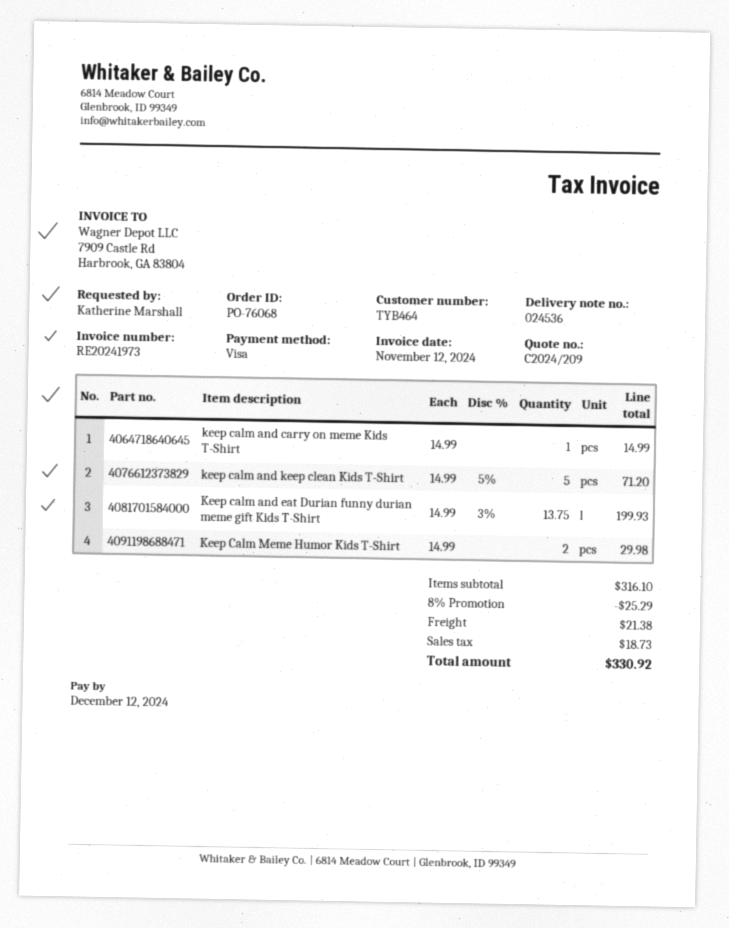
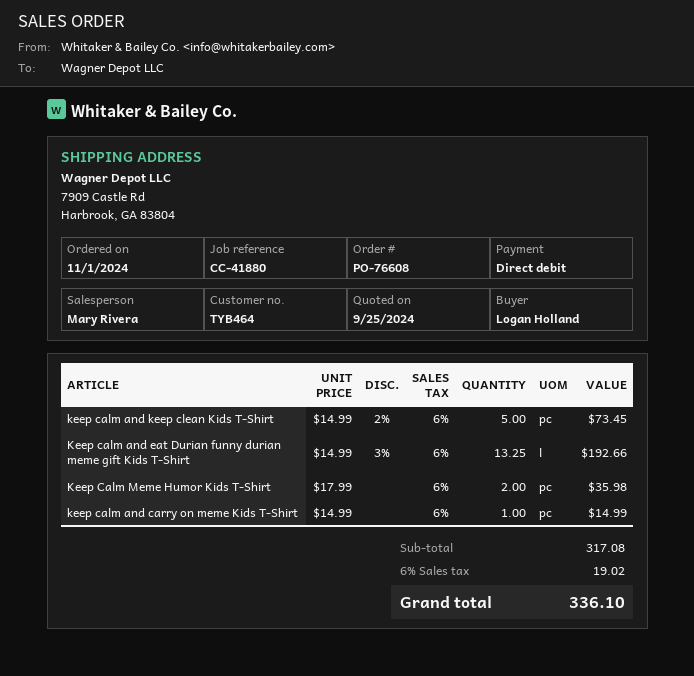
order number: PO-76068 -> PO-76608
ordered by: Katherine Marshall -> Logan Holland
payment method: Visa -> direct debit
keep calm and keep clean Kids T-Shirt: 5 x 14.99 - 5% = 71.20 -> 5 x 14.99 - 2% = 73.45
Keep calm and eat Durian funny durian meme gift Kids T-Shirt: 13.75 x 14.99 - 3% = 199.93 -> 13.25 x 14.99 - 3% = 192.66
Keep Calm Meme Humor Kids T-Shirt: 2 x 14.99 = 29.98 -> 2 x 17.99 = 35.98
subtotal: 316.10 -> 317.08
discount: 8% = 25.29 -> none
shipping: 21.38 -> none
tax: 18.73 -> 19.02
total: 330.92 -> 336.10

